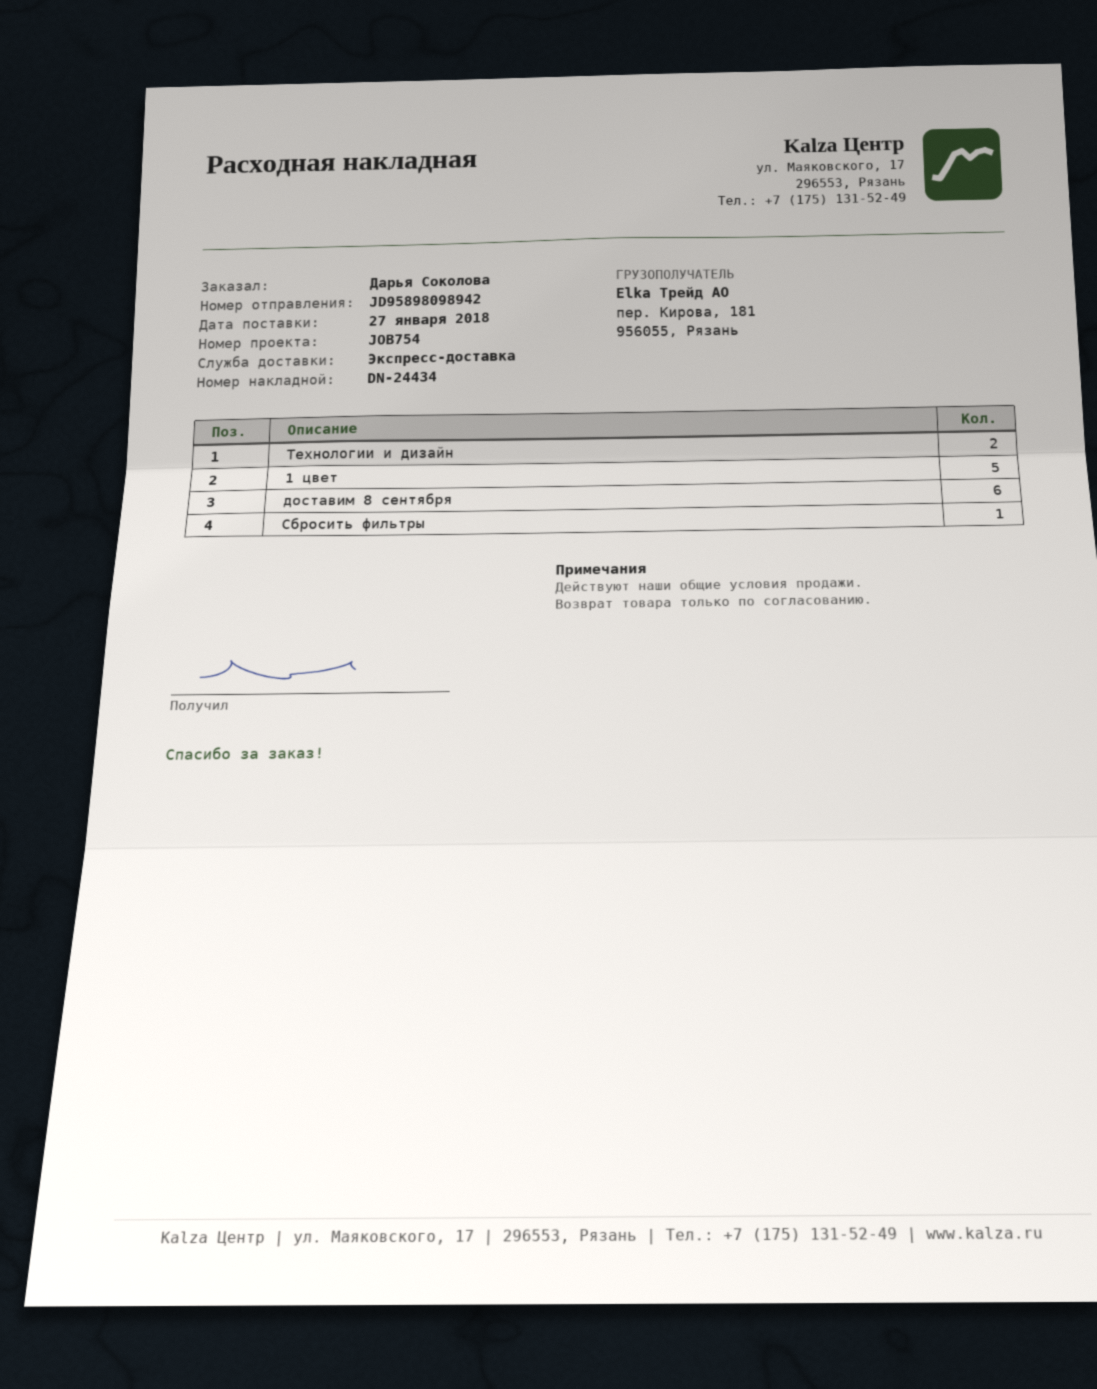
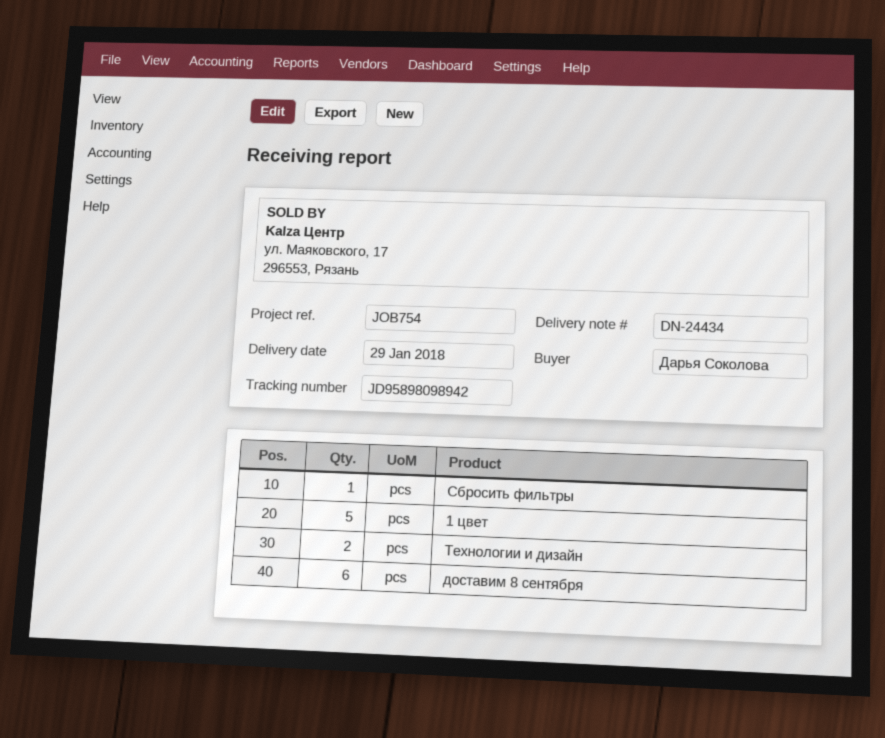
delivery date: 2018-01-27 -> 2018-01-29

